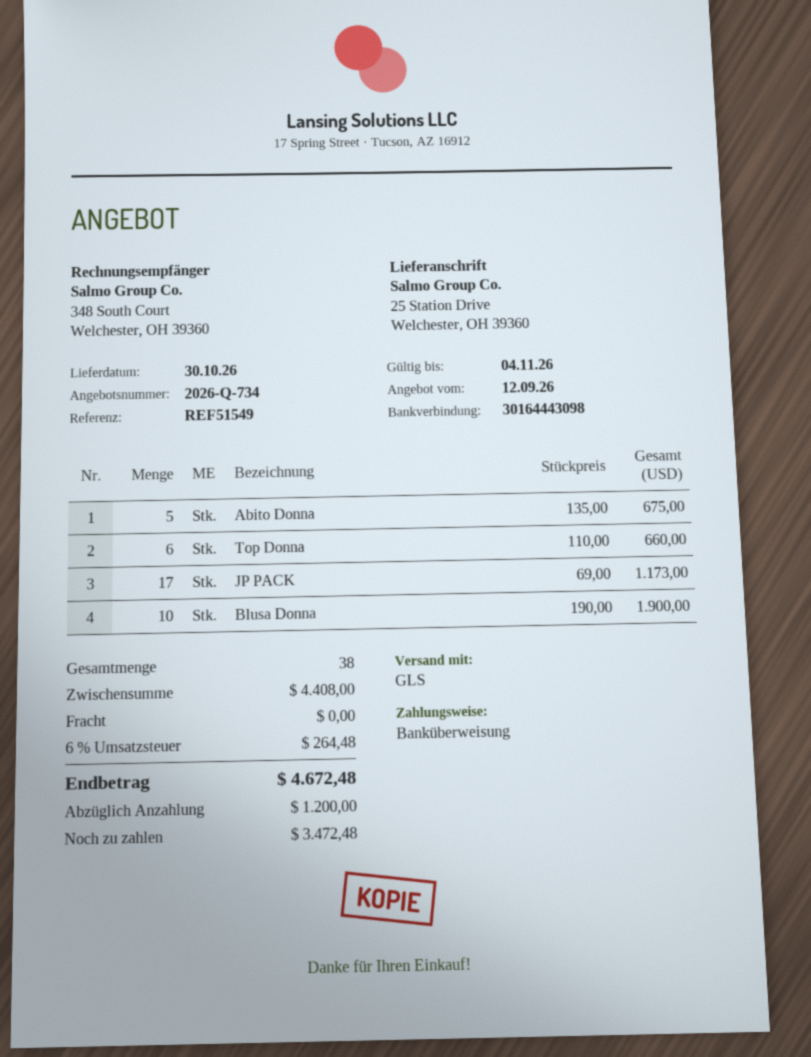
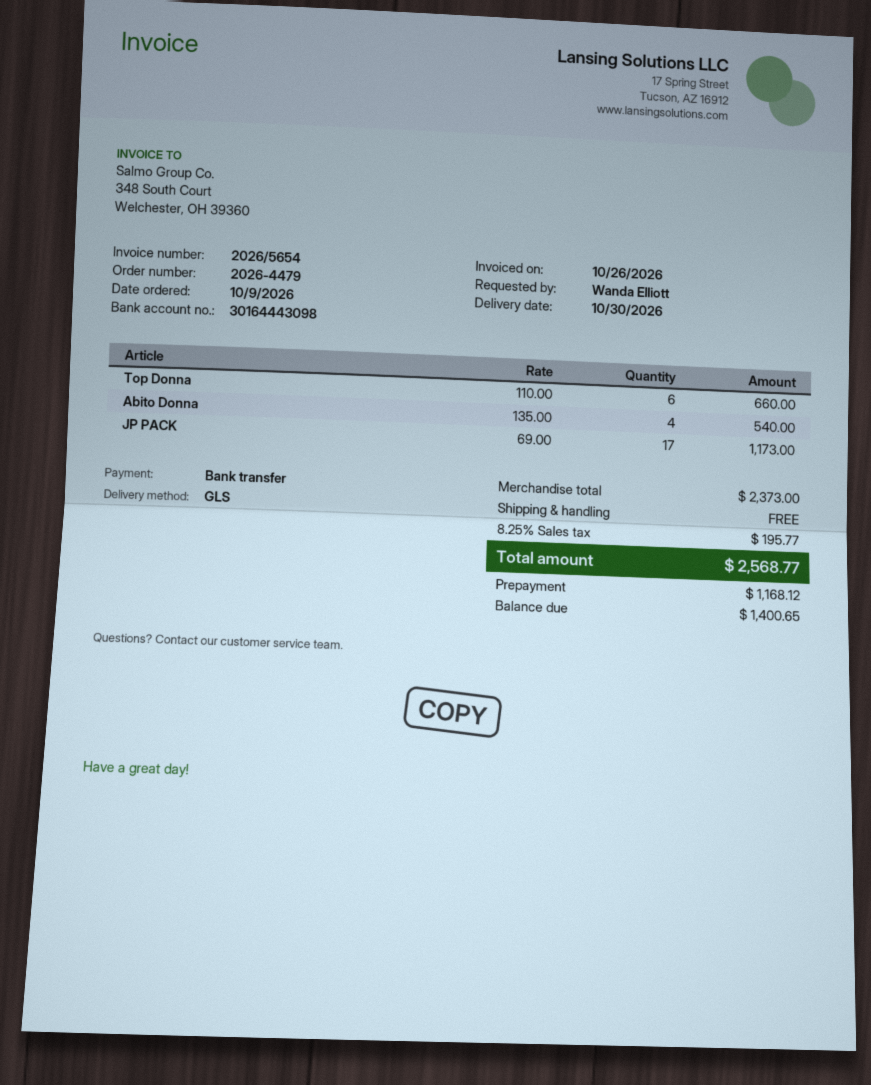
Abito Donna: 5 x 135.00 = 675.00 -> 4 x 135.00 = 540.00
Blusa Donna: 10 x 190.00 = 1900.00 -> none
subtotal: 4408.00 -> 2373.00
tax: 6% = 264.48 -> 8.25% = 195.77
total: 4672.48 -> 2568.77
deposit: 1200.00 -> 1168.12
balance: 3472.48 -> 1400.65

